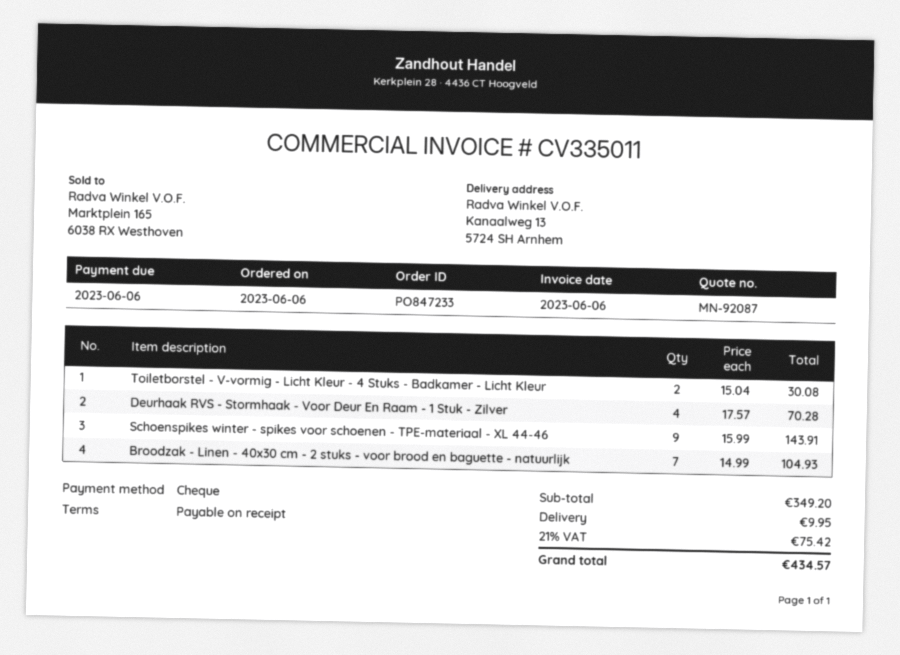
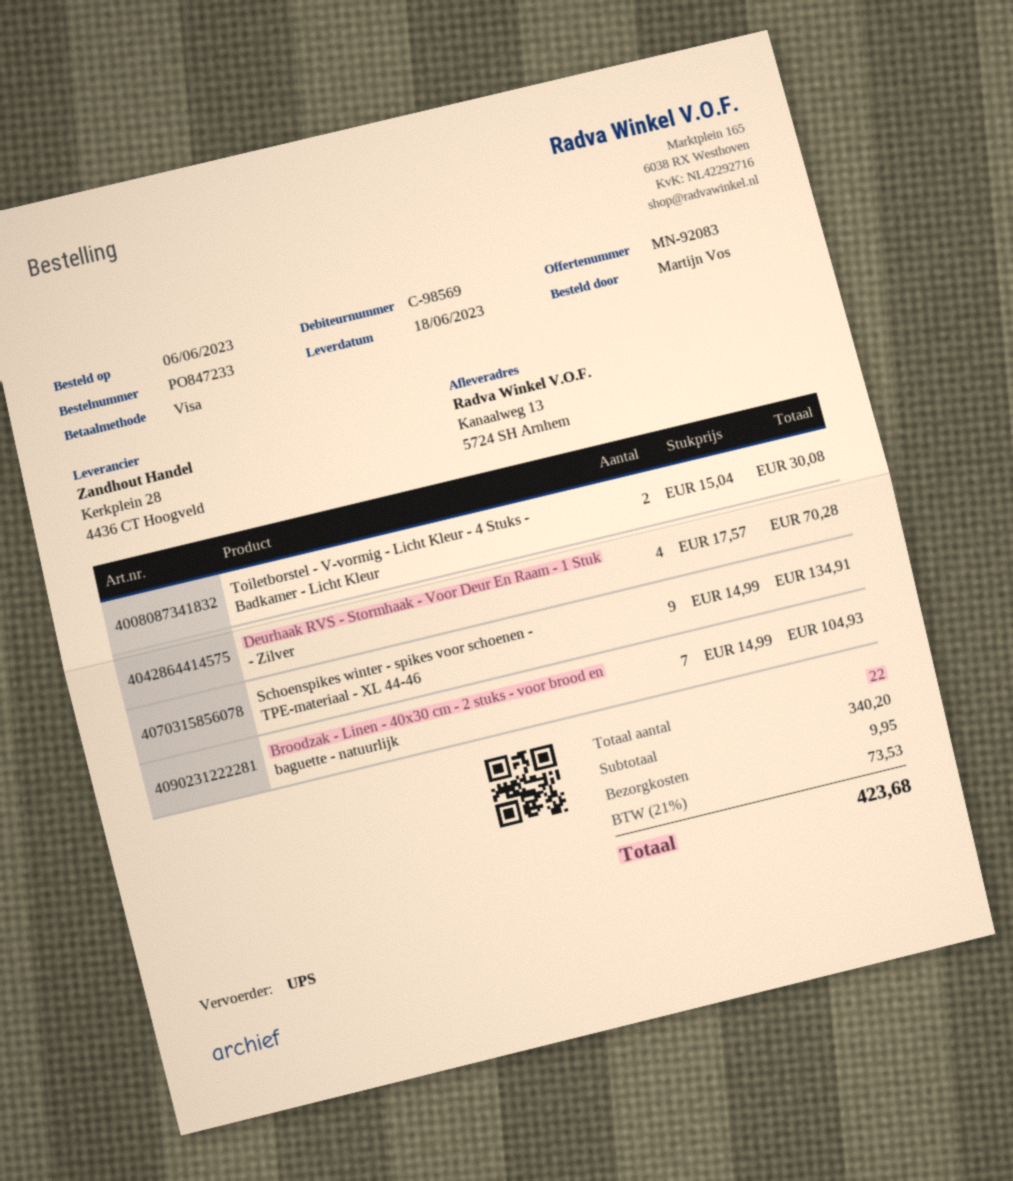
quote number: MN-92087 -> MN-92083
payment method: cheque -> Visa
Schoenspikes winter - spikes voor schoenen - TPE-materiaal - XL 44-46: 9 x 15.99 = 143.91 -> 9 x 14.99 = 134.91
subtotal: 349.20 -> 340.20
tax: 21% = 75.42 -> 21% = 73.53
total: 434.57 -> 423.68

